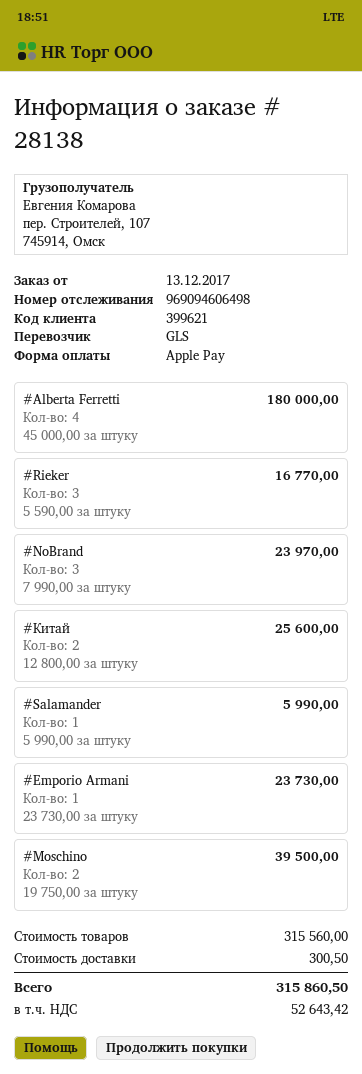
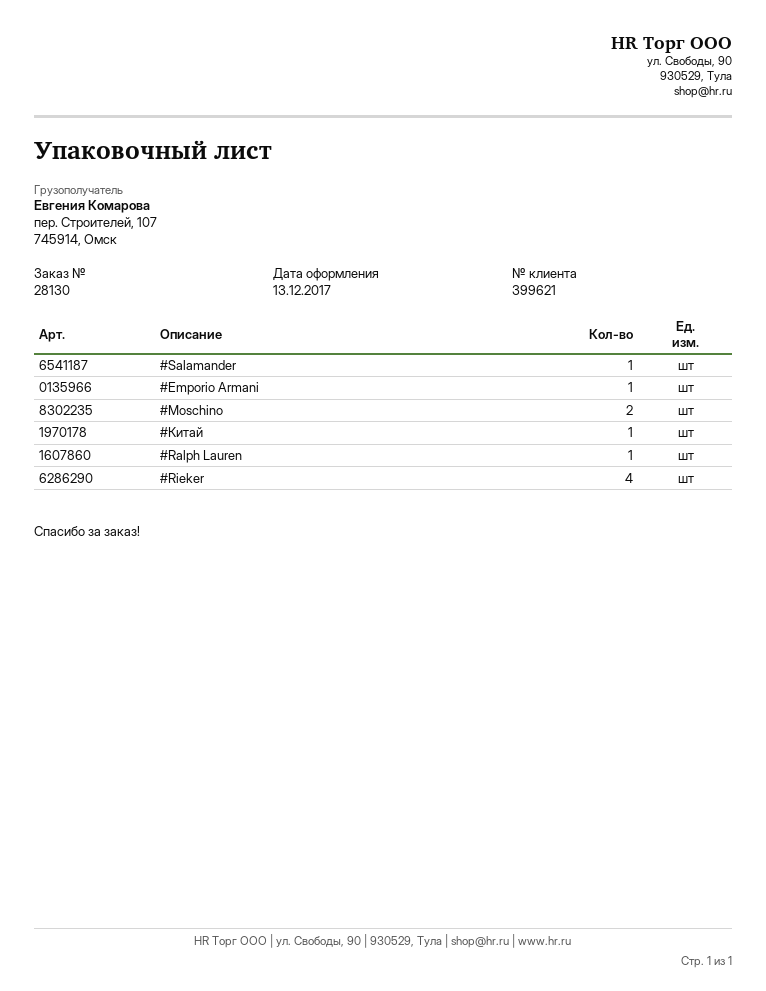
order number: 28138 -> 28130
#Alberta Ferretti: 4 -> none
#Rieker: 3 -> 4
#NoBrand: 3 -> none
#Китай: 2 -> 1
#Ralph Lauren: none -> 1

